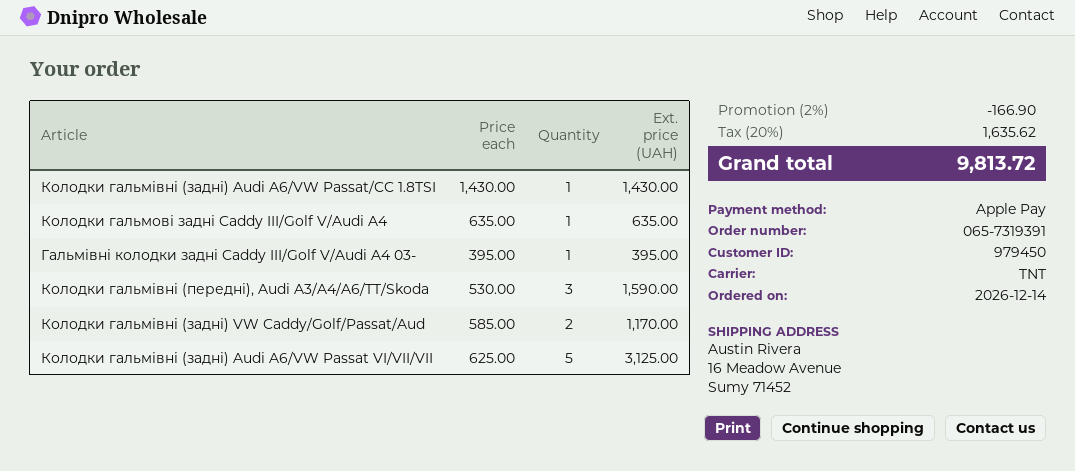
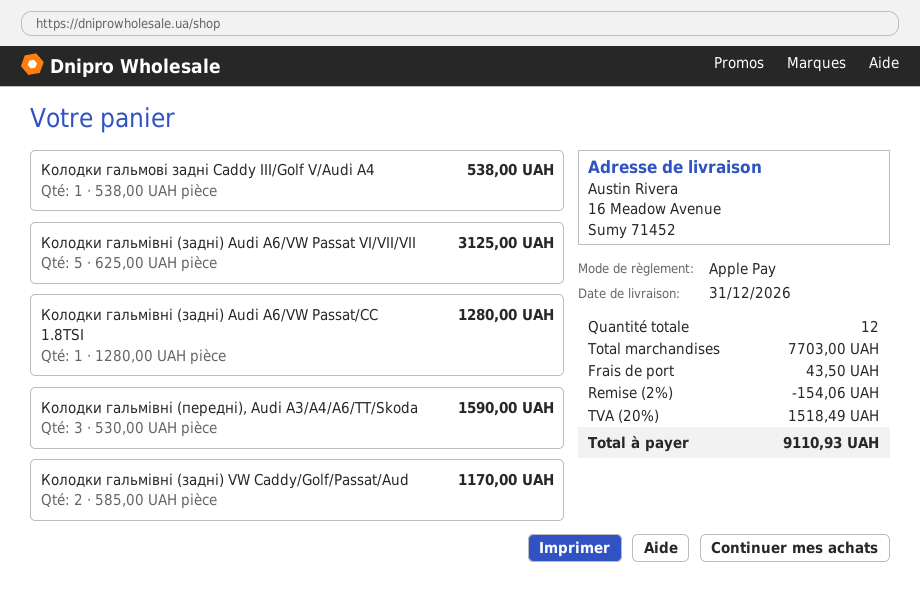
Колодки гальмівні (задні) Audi A6/VW Passat/CC 1.8TSI: 1 x 1430.00 = 1430.00 -> 1 x 1280.00 = 1280.00
Колодки гальмові задні Caddy III/Golf V/Audi A4: 1 x 635.00 = 635.00 -> 1 x 538.00 = 538.00
Гальмівні колодки задні Caddy III/Golf V/Audi A4 03-: 1 x 395.00 = 395.00 -> none
discount: 2% = 166.90 -> 2% = 154.06
shipping: none -> 43.50
tax: 20% = 1635.62 -> 20% = 1518.49
total: 9813.72 -> 9110.93

